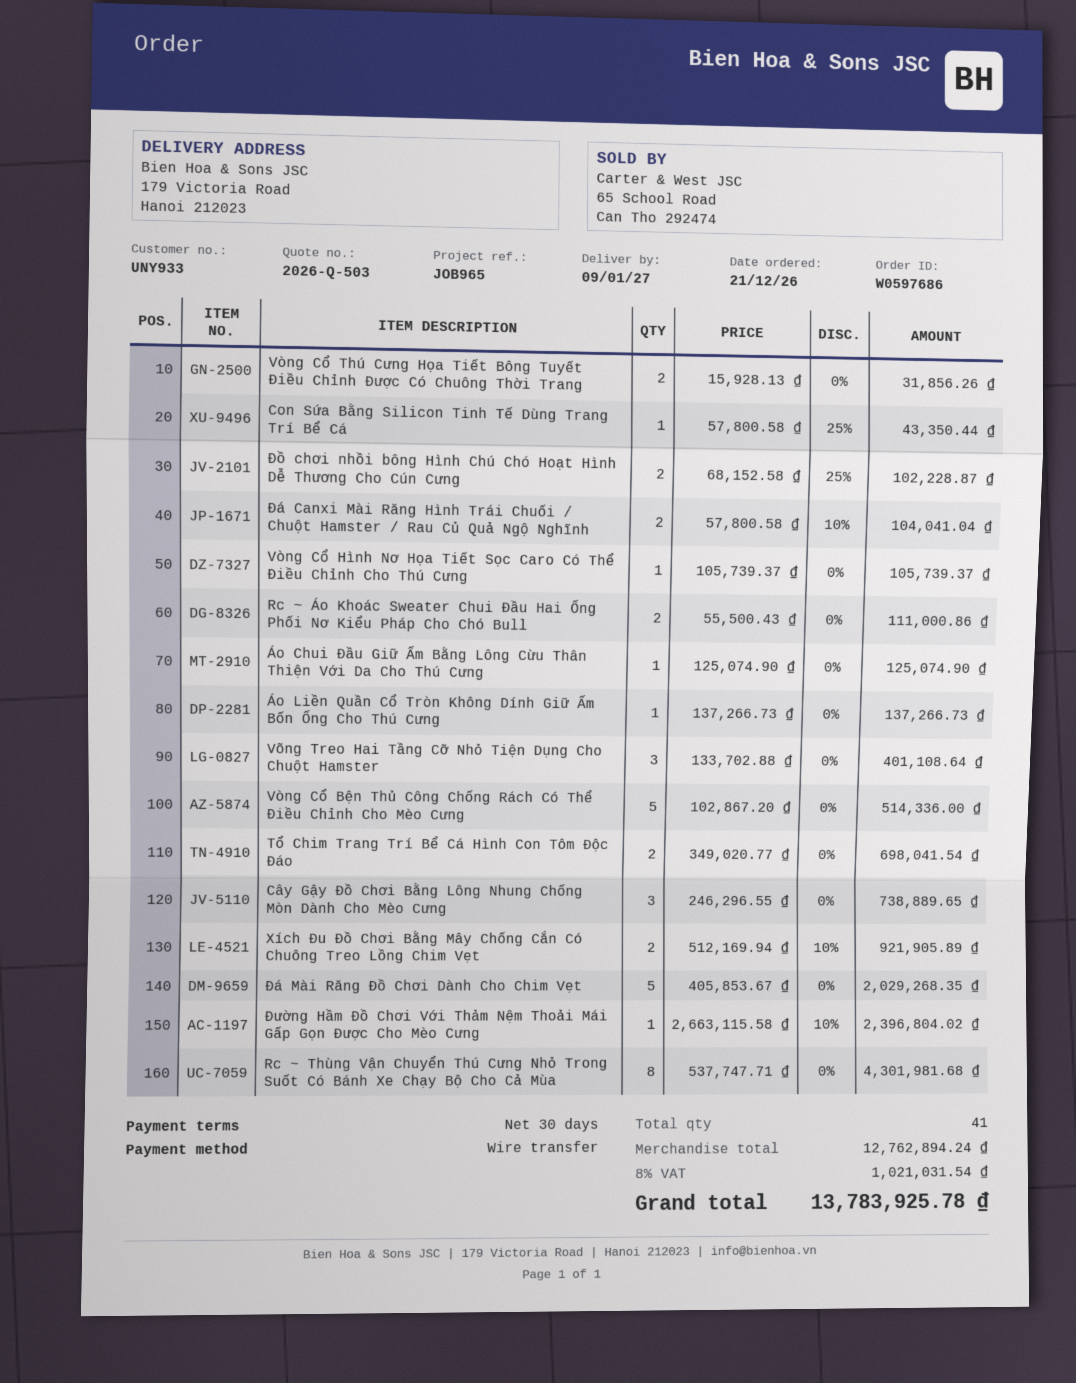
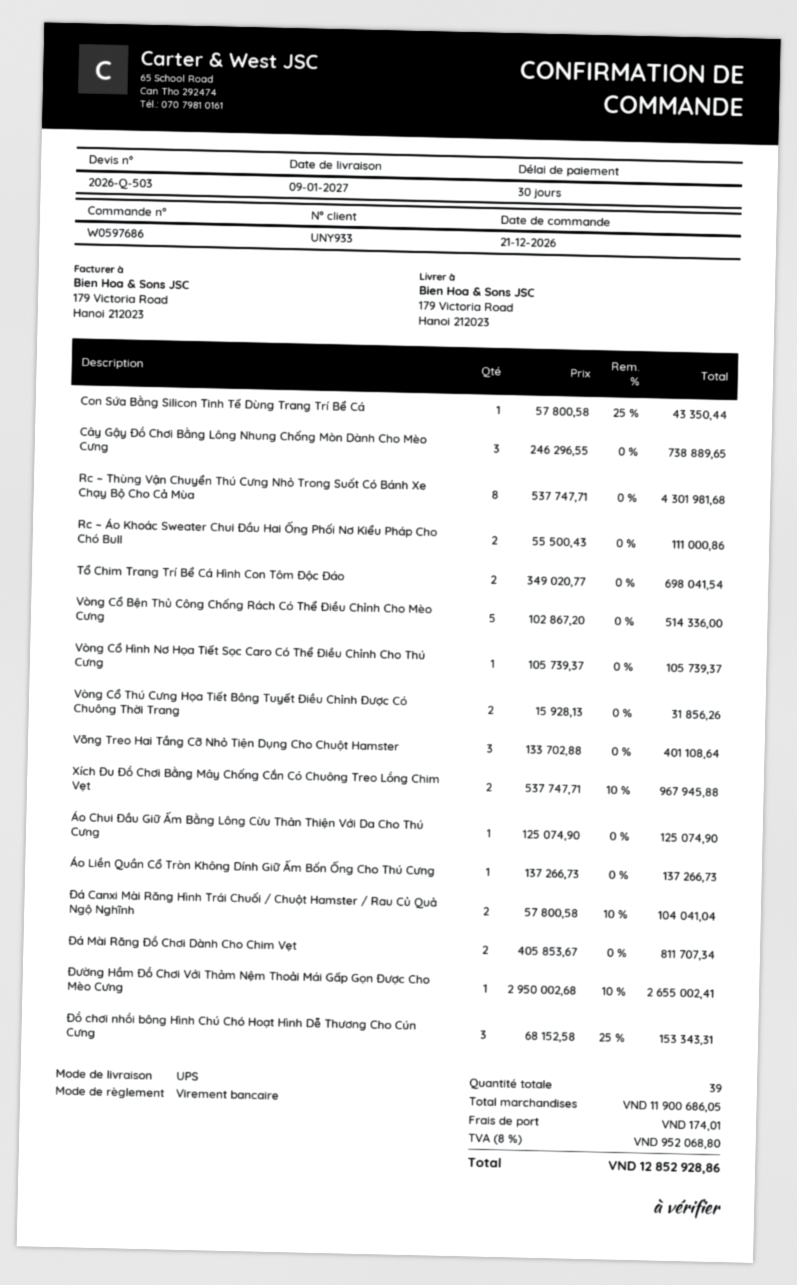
Đồ chơi nhồi bông Hình Chú Chó Hoạt Hình Dễ Thương Cho Cún Cưng: 2 x 68152.58 - 25% = 102228.87 -> 3 x 68152.58 - 25% = 153343.31
Xích Đu Đồ Chơi Bằng Mây Chống Cắn Có Chuông Treo Lồng Chim Vẹt: 2 x 512169.94 - 10% = 921905.89 -> 2 x 537747.71 - 10% = 967945.88
Đá Mài Răng Đồ Chơi Dành Cho Chim Vẹt: 5 x 405853.67 = 2029268.35 -> 2 x 405853.67 = 811707.34
Đường Hầm Đồ Chơi Với Thảm Nệm Thoải Mái Gấp Gọn Được Cho Mèo Cưng: 1 x 2663115.58 - 10% = 2396804.02 -> 1 x 2950002.68 - 10% = 2655002.41
total quantity: 41 -> 39
subtotal: 12762894.24 -> 11900686.05
shipping: none -> 174.01
tax: 8% = 1021031.54 -> 8% = 952068.80
total: 13783925.78 -> 12852928.86

